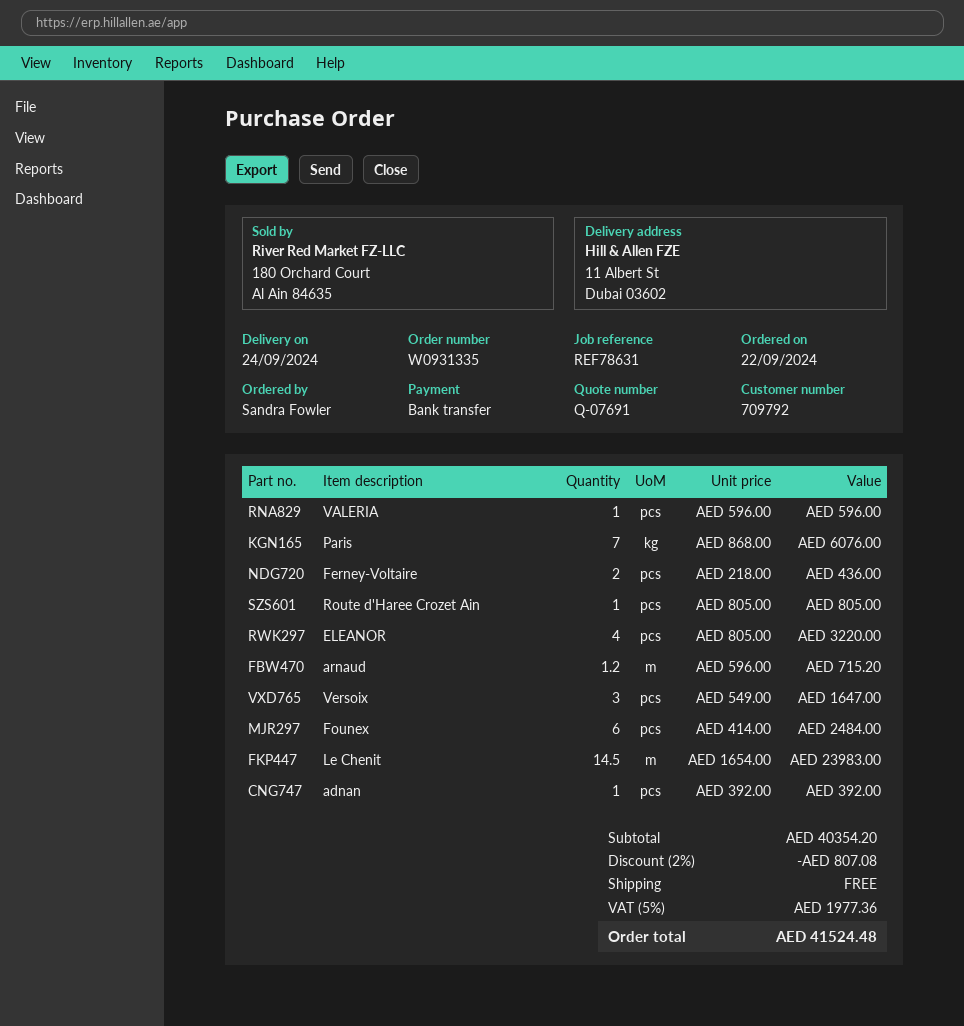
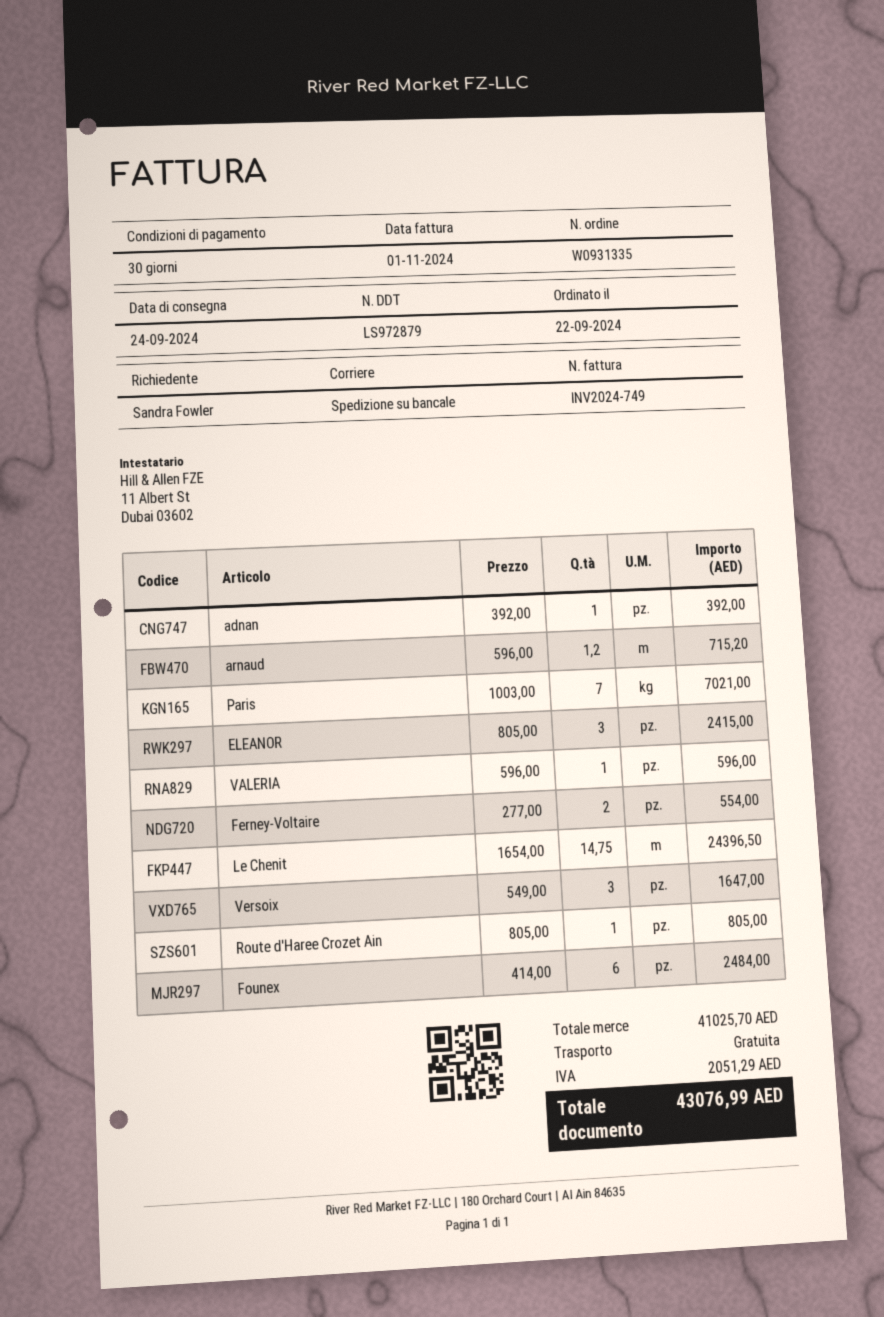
Paris: 7 x 868.00 = 6076.00 -> 7 x 1003.00 = 7021.00
Ferney-Voltaire: 2 x 218.00 = 436.00 -> 2 x 277.00 = 554.00
ELEANOR: 4 x 805.00 = 3220.00 -> 3 x 805.00 = 2415.00
Le Chenit: 14.5 x 1654.00 = 23983.00 -> 14.75 x 1654.00 = 24396.50
subtotal: 40354.20 -> 41025.70
discount: 2% = 807.08 -> none
tax: 1977.36 -> 2051.29
total: 41524.48 -> 43076.99

